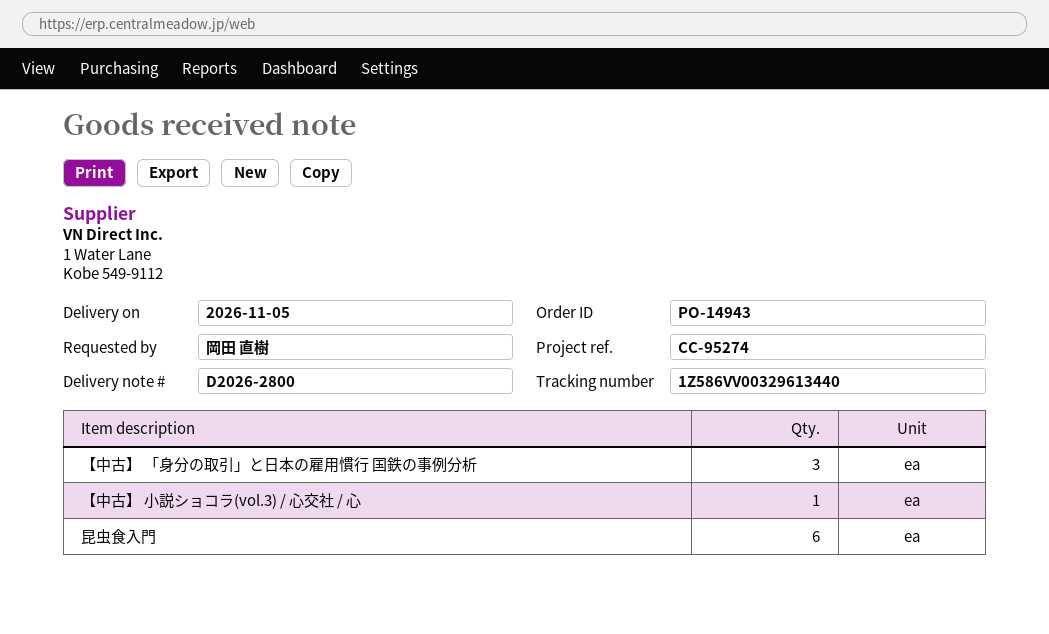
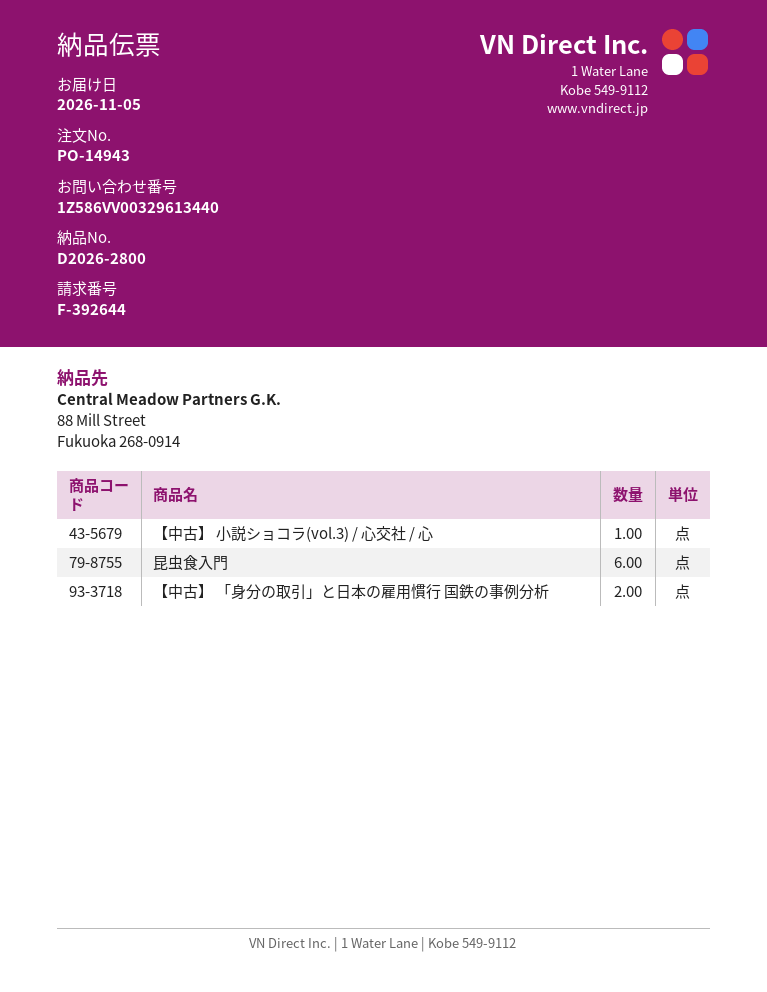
【中古】 「身分の取引」と日本の雇用慣行 国鉄の事例分析: 3 -> 2

